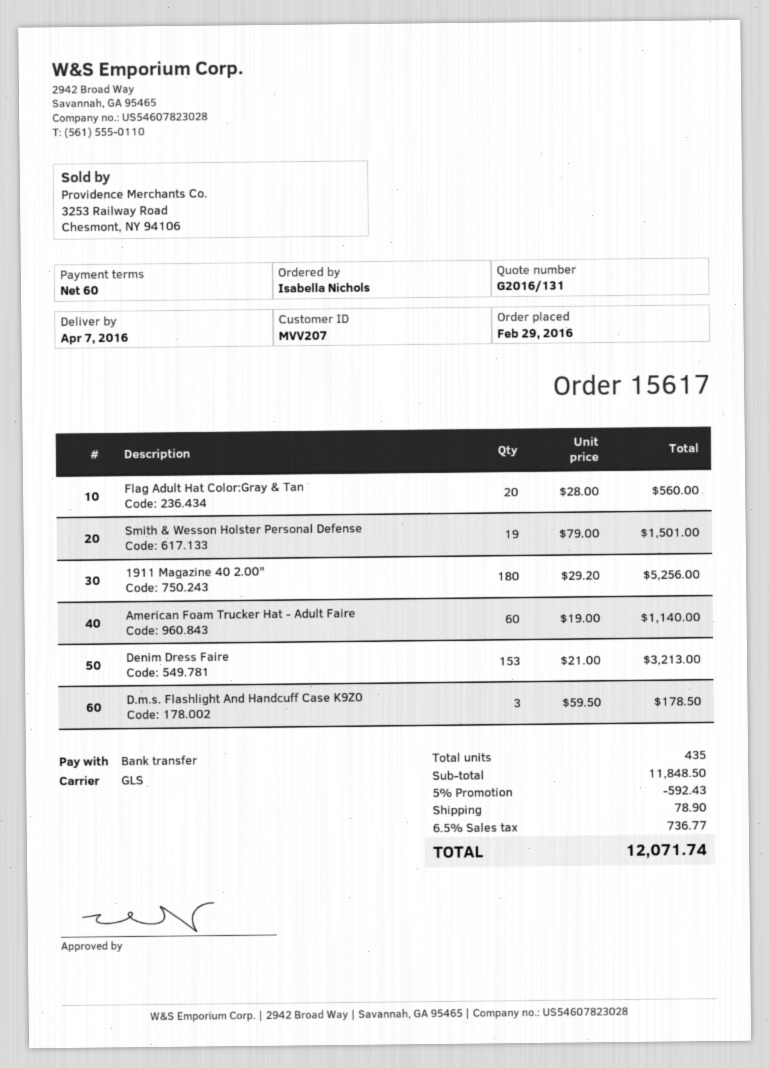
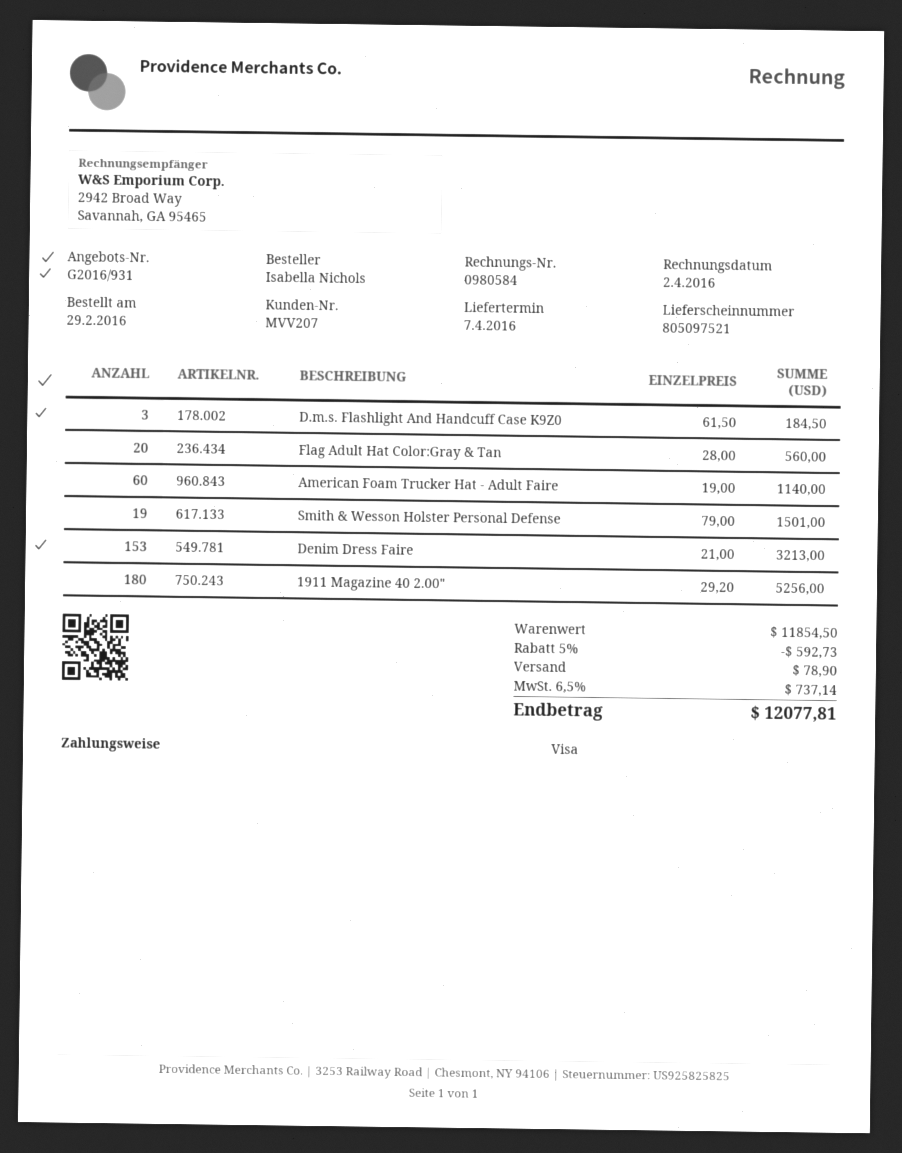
quote number: G2016/131 -> G2016/931
payment method: bank transfer -> Visa
D.m.s. Flashlight And Handcuff Case K9Z0: 3 x 59.50 = 178.50 -> 3 x 61.50 = 184.50
subtotal: 11848.50 -> 11854.50
discount: 5% = 592.43 -> 5% = 592.73
tax: 6.5% = 736.77 -> 6.5% = 737.14
total: 12071.74 -> 12077.81

